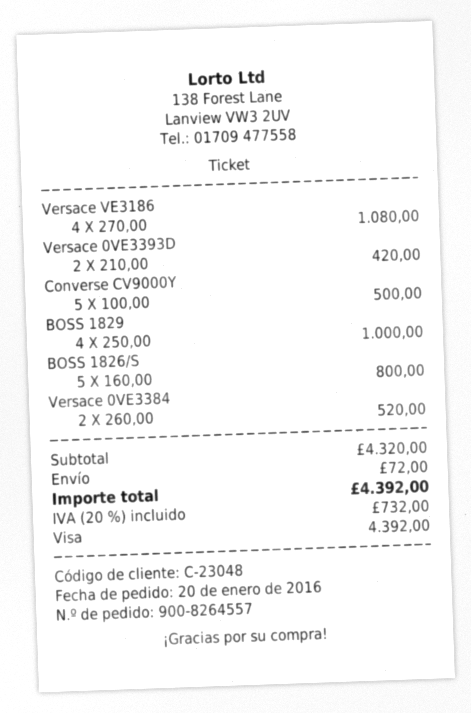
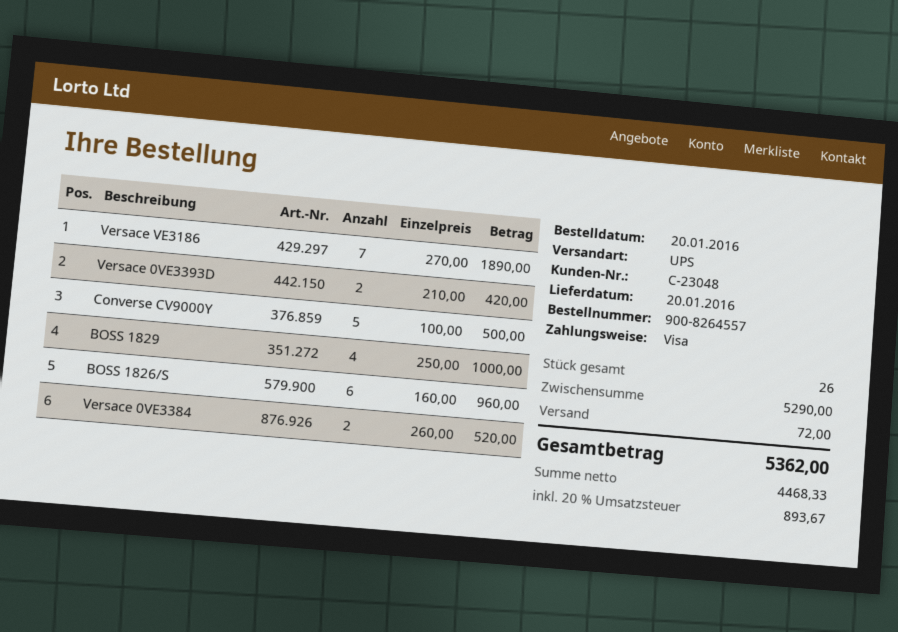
Versace VE3186: 4 x 270.00 = 1080.00 -> 7 x 270.00 = 1890.00
BOSS 1826/S: 5 x 160.00 = 800.00 -> 6 x 160.00 = 960.00
subtotal: 4320.00 -> 5290.00
tax: 20% = 732.00 -> 20% = 893.67
total: 4392.00 -> 5362.00

